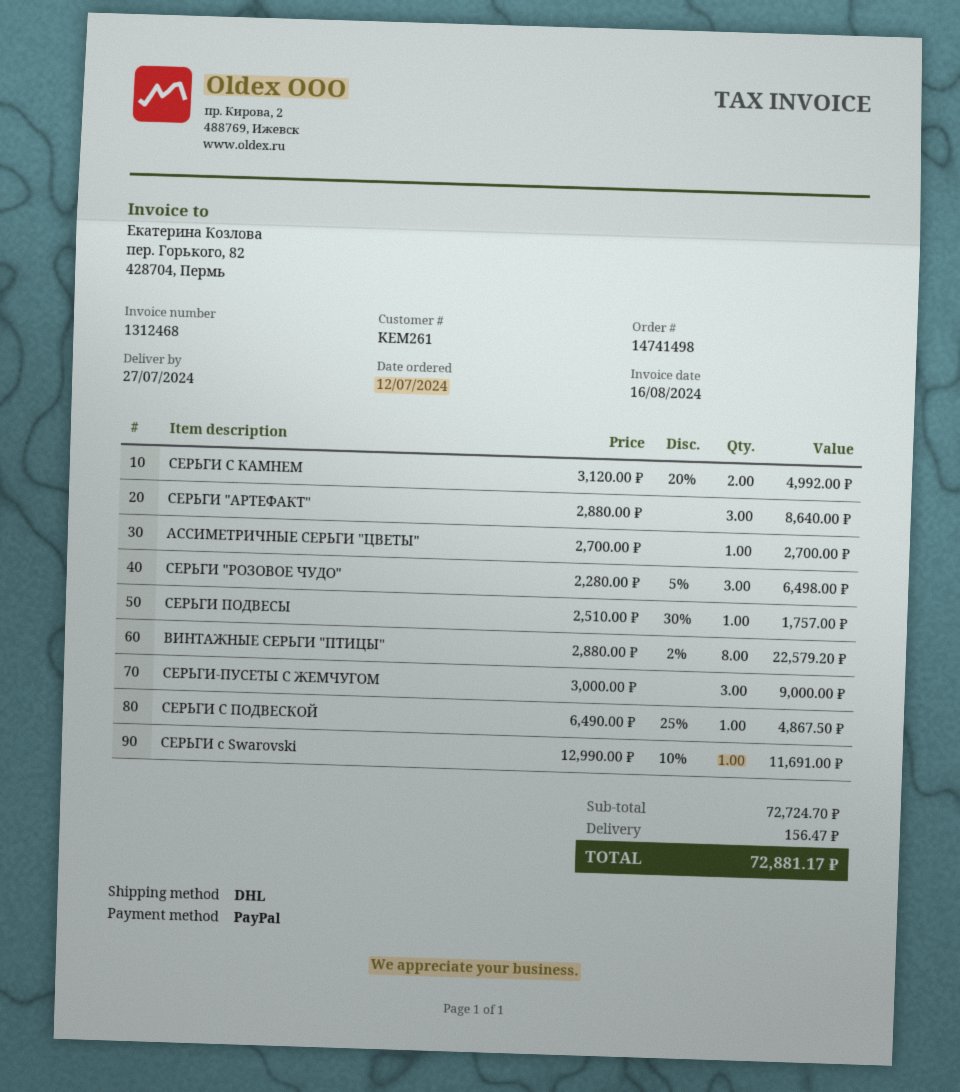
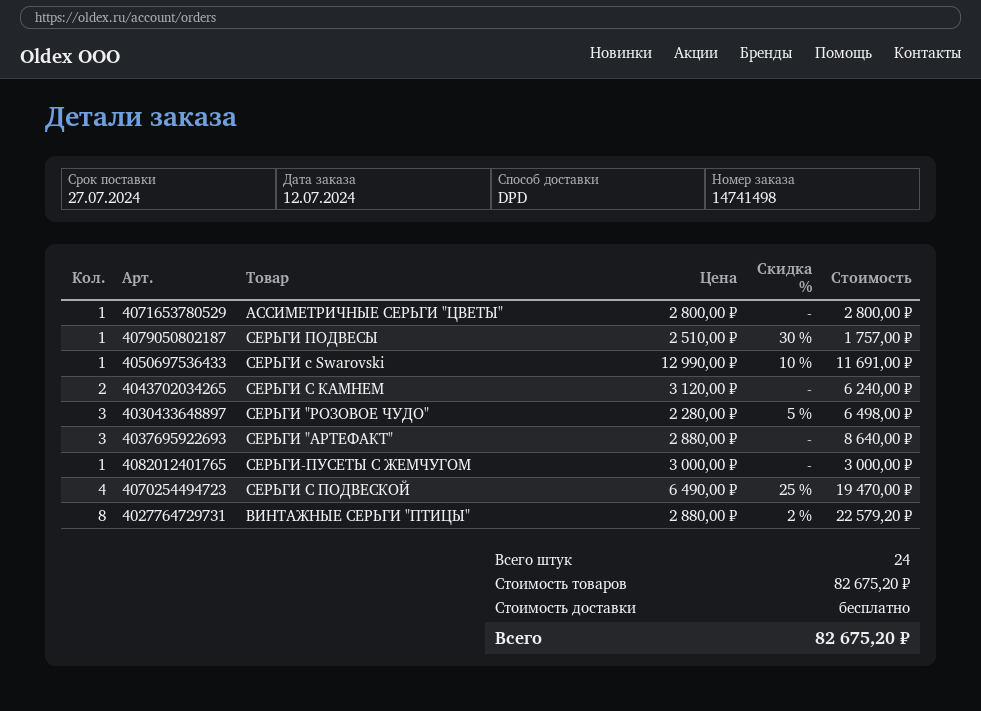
shipping method: DHL -> DPD
СЕРЬГИ С КАМНЕМ: 2 x 3120.00 - 20% = 4992.00 -> 2 x 3120.00 = 6240.00
АССИМЕТРИЧНЫЕ СЕРЬГИ "ЦВЕТЫ": 1 x 2700.00 = 2700.00 -> 1 x 2800.00 = 2800.00
СЕРЬГИ-ПУСЕТЫ С ЖЕМЧУГОМ: 3 x 3000.00 = 9000.00 -> 1 x 3000.00 = 3000.00
СЕРЬГИ С ПОДВЕСКОЙ: 1 x 6490.00 - 25% = 4867.50 -> 4 x 6490.00 - 25% = 19470.00
subtotal: 72724.70 -> 82675.20
shipping: 156.47 -> 0.00
total: 72881.17 -> 82675.20

